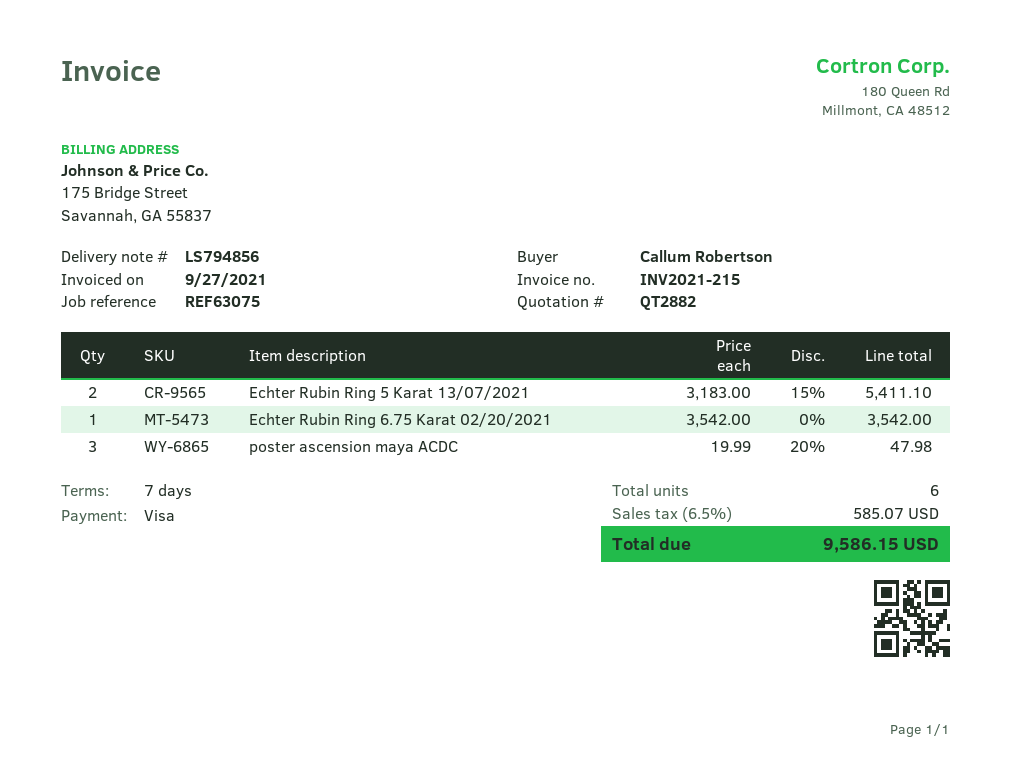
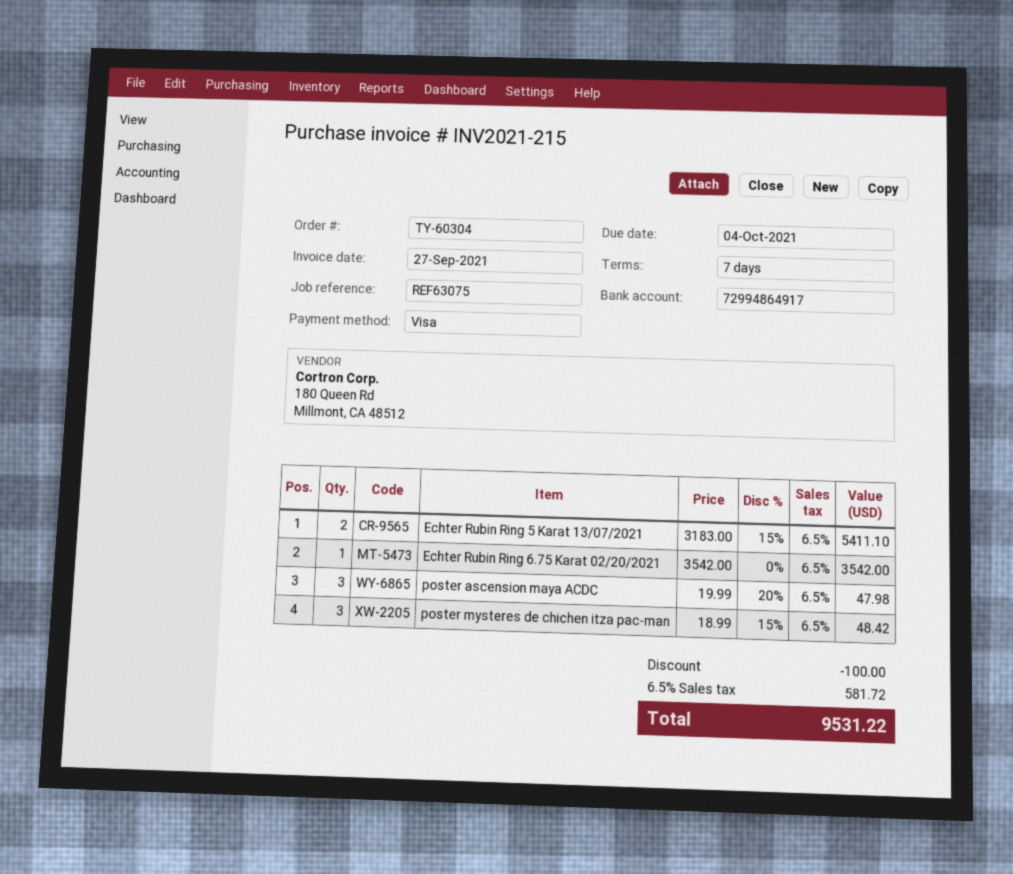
poster mysteres de chichen itza pac-man: none -> 3 x 18.99 - 15% = 48.42
discount: none -> 100.00
tax: 6.5% = 585.07 -> 6.5% = 581.72
total: 9586.15 -> 9531.22

